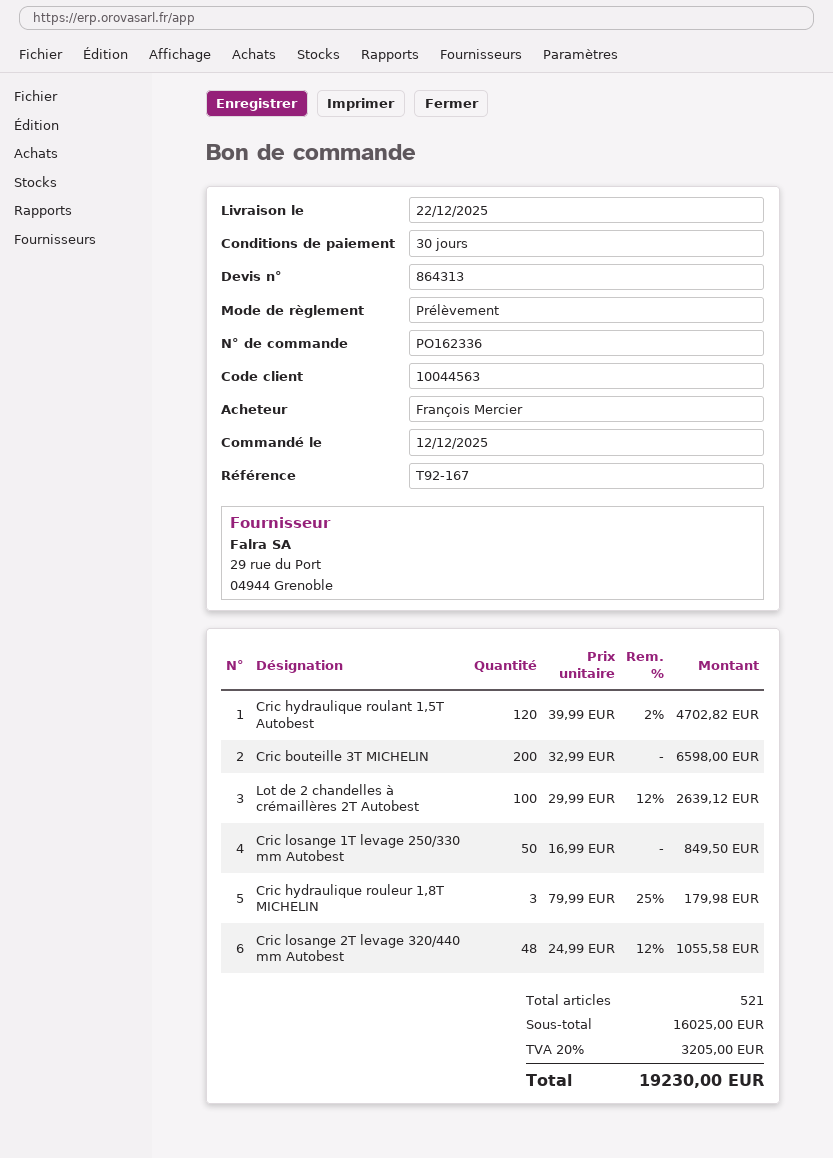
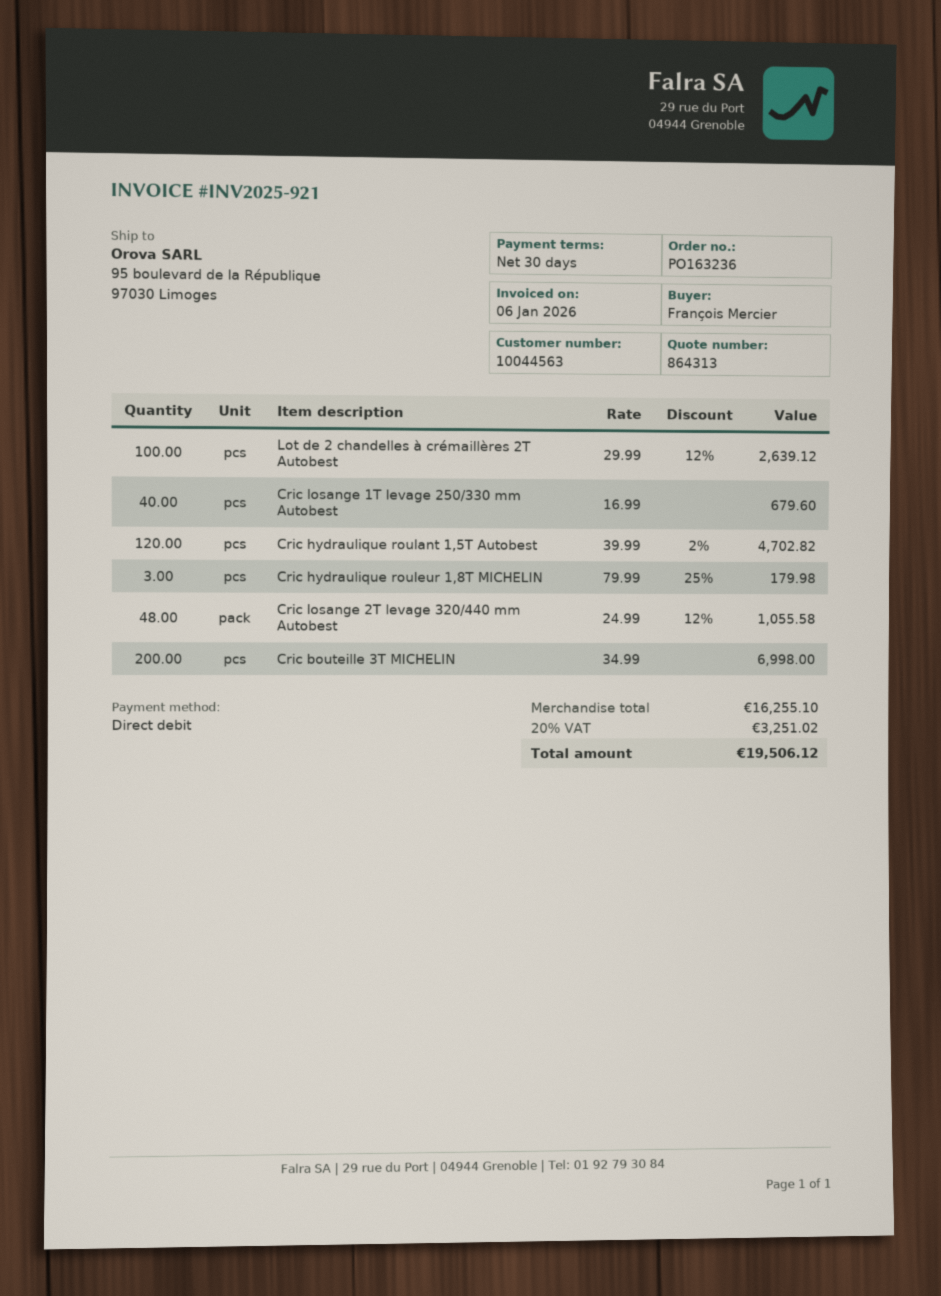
order number: PO162336 -> PO163236
Cric bouteille 3T MICHELIN: 200 x 32.99 = 6598.00 -> 200 x 34.99 = 6998.00
Cric losange 1T levage 250/330 mm Autobest: 50 x 16.99 = 849.50 -> 40 x 16.99 = 679.60
subtotal: 16025.00 -> 16255.10
tax: 20% = 3205.00 -> 20% = 3251.02
total: 19230.00 -> 19506.12

